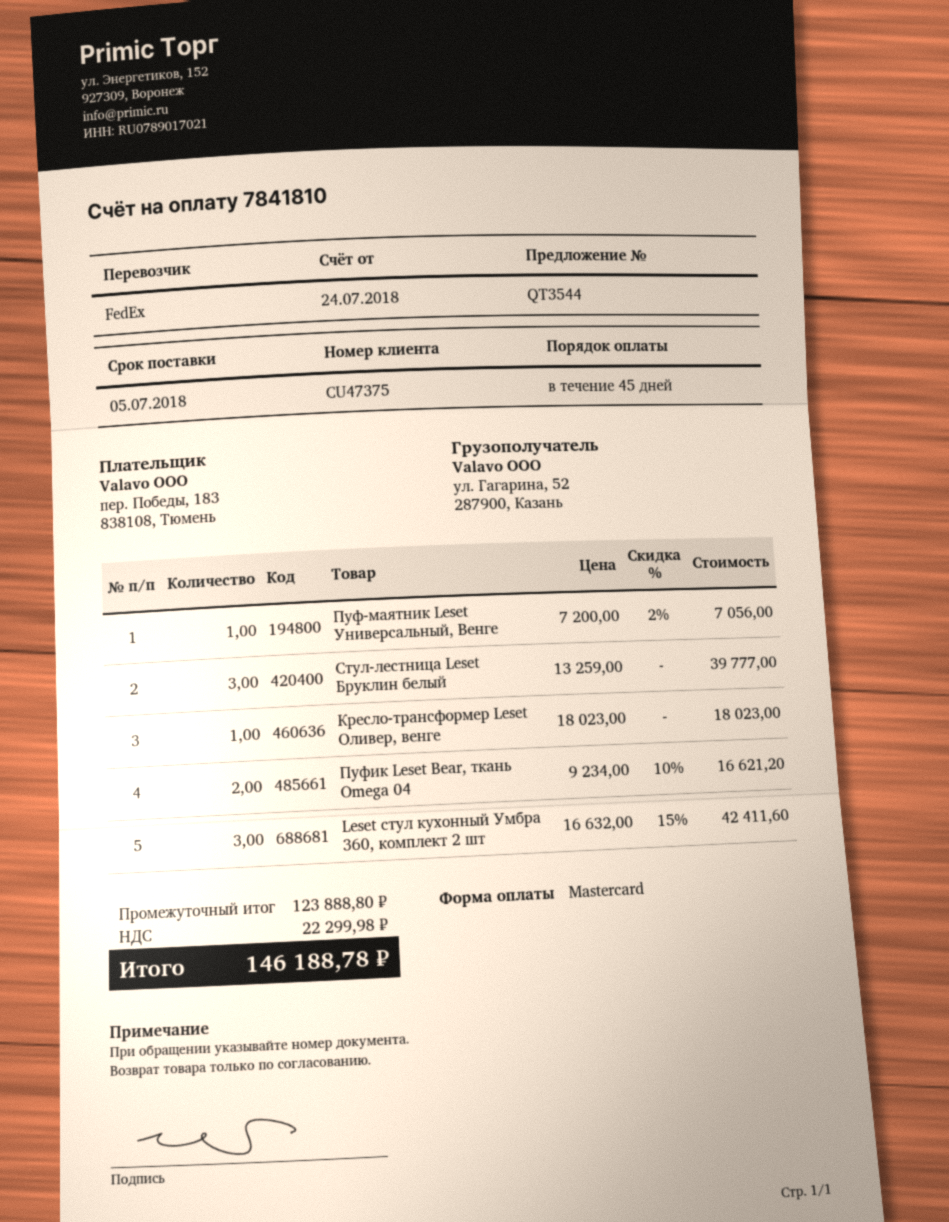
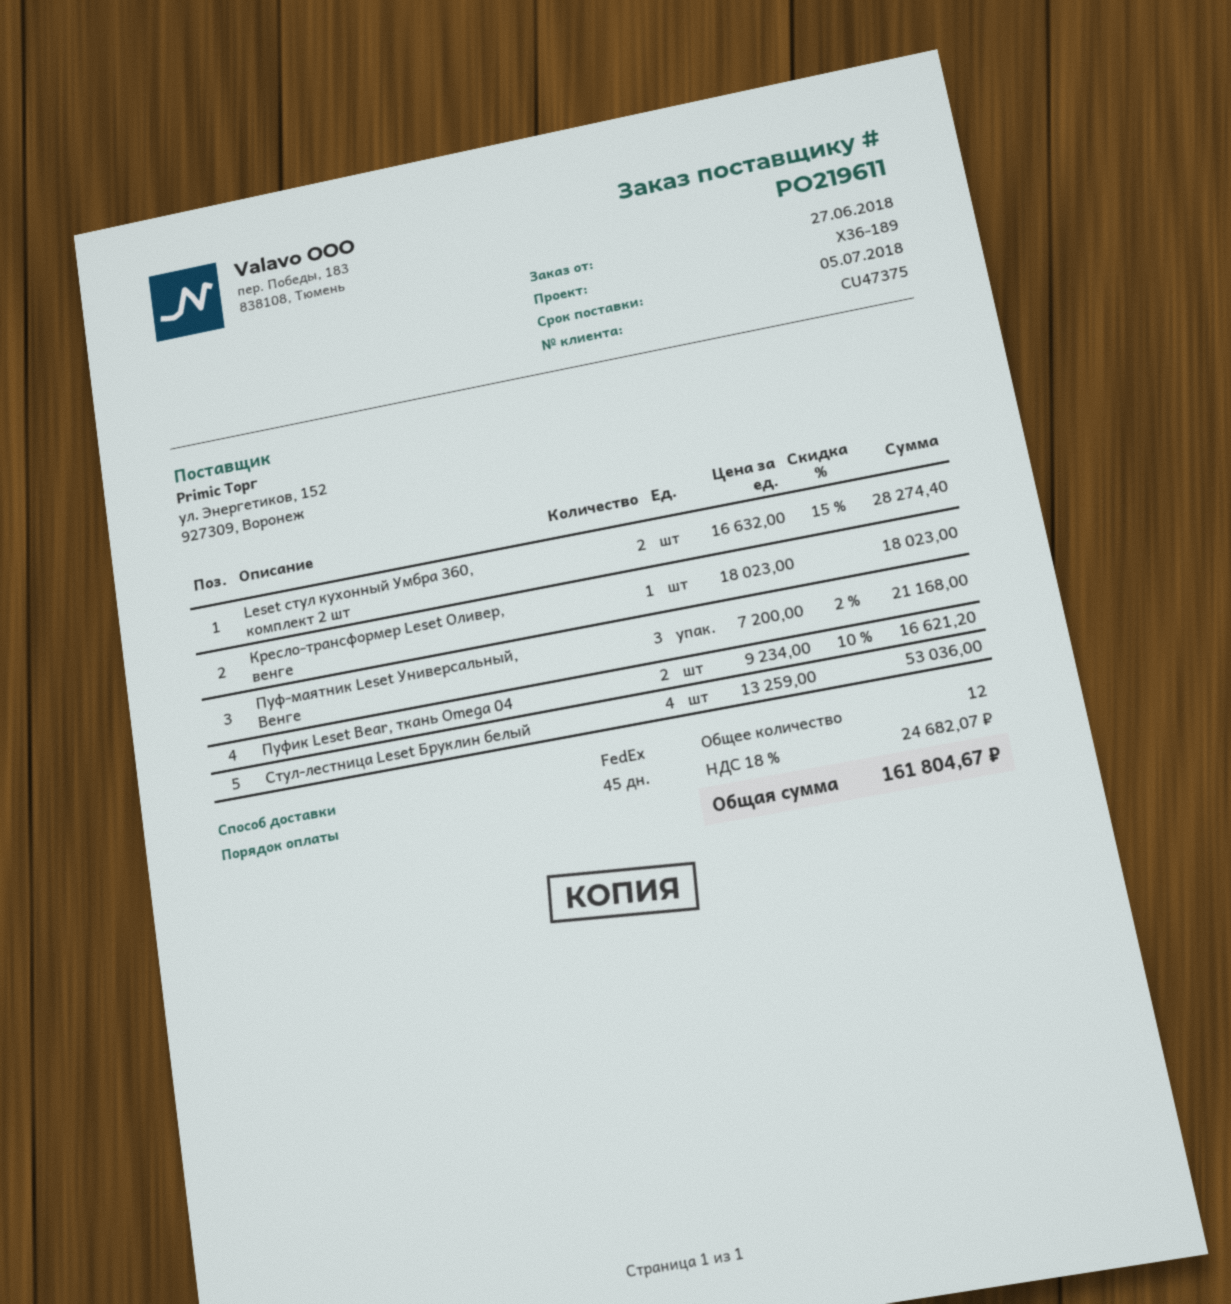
Пуф-маятник Leset Универсальный, Венге: 1 x 7200.00 - 2% = 7056.00 -> 3 x 7200.00 - 2% = 21168.00
Стул-лестница Leset Бруклин белый: 3 x 13259.00 = 39777.00 -> 4 x 13259.00 = 53036.00
Leset стул кухонный Умбра 360, комплект 2 шт: 3 x 16632.00 - 15% = 42411.60 -> 2 x 16632.00 - 15% = 28274.40
tax: 22299.98 -> 24682.07
total: 146188.78 -> 161804.67

